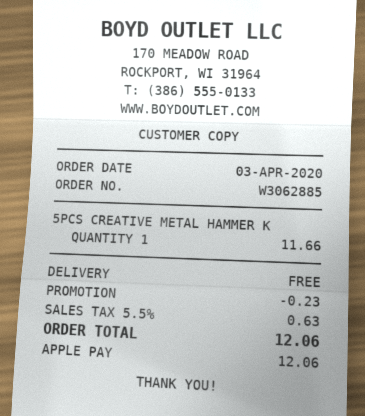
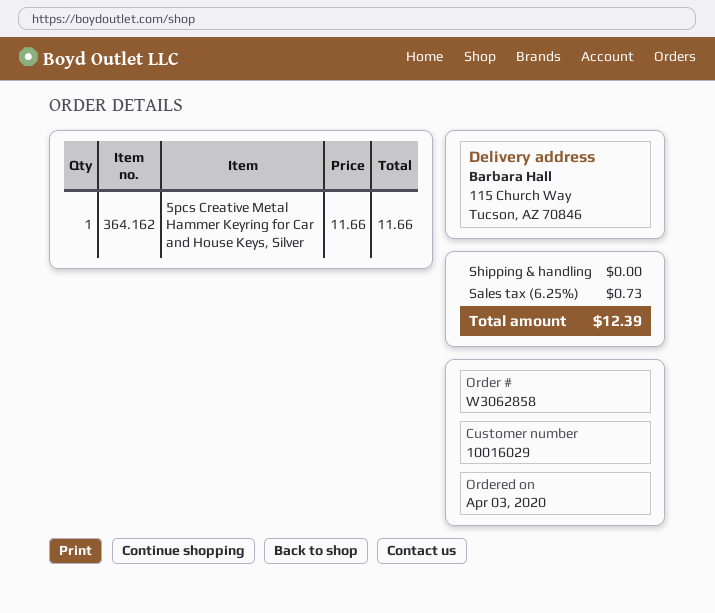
order number: W3062885 -> W3062858
discount: 0.23 -> none
tax: 5.5% = 0.63 -> 6.25% = 0.73
total: 12.06 -> 12.39

